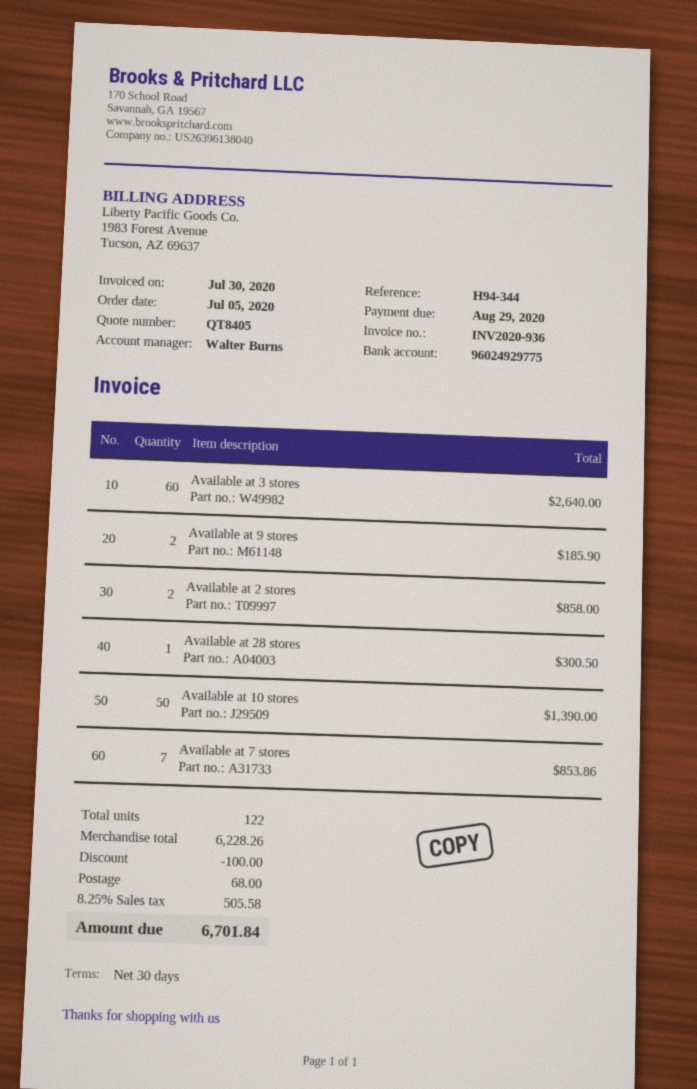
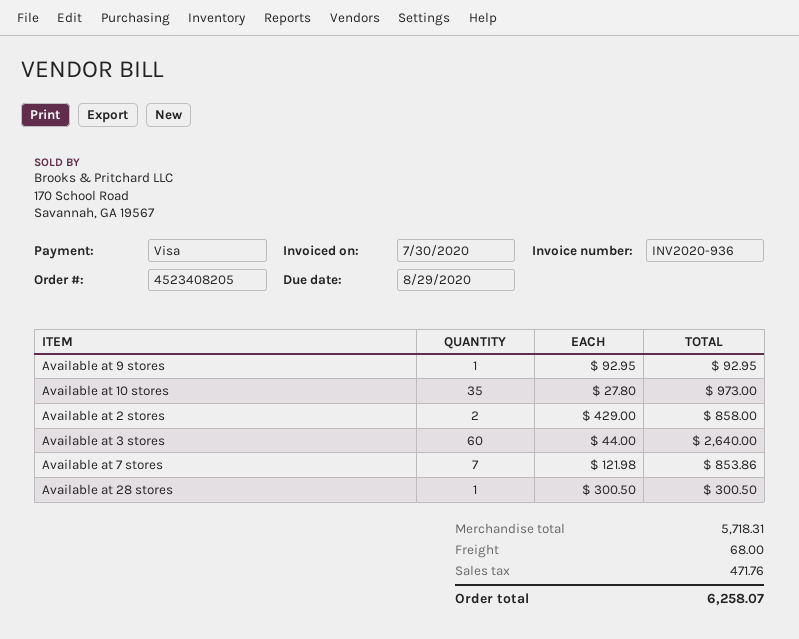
Available at 9 stores: 2 for 185.90 -> 1 for 92.95
Available at 10 stores: 50 for 1390.00 -> 35 for 973.00
subtotal: 6228.26 -> 5718.31
discount: 100.00 -> none
tax: 505.58 -> 471.76
total: 6701.84 -> 6258.07

